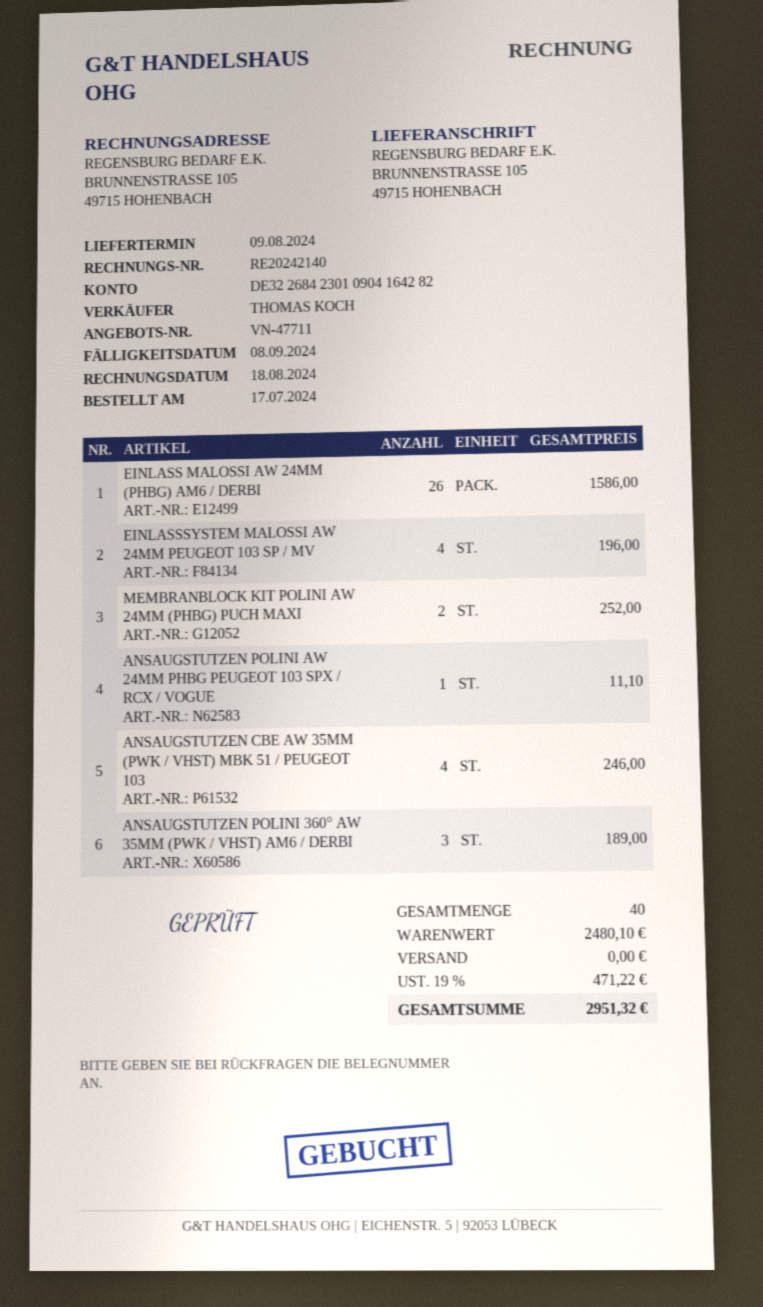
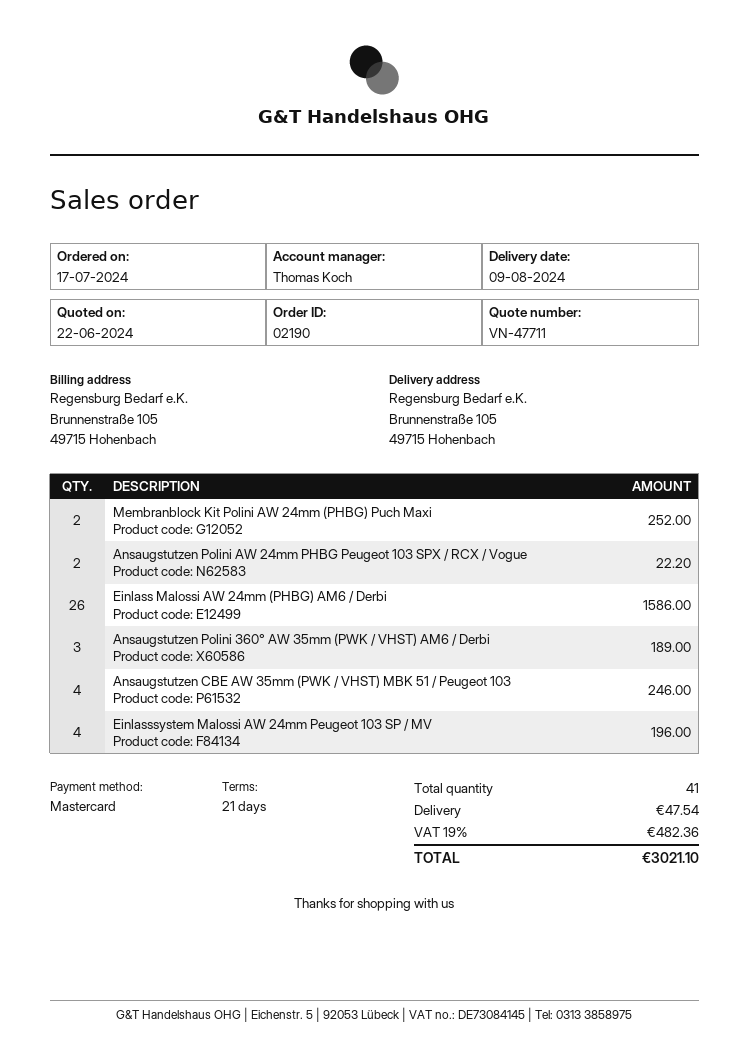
ANSAUGSTUTZEN POLINI AW 24MM PHBG PEUGEOT 103 SPX / RCX / VOGUE: 1 for 11.10 -> 2 for 22.20
total quantity: 40 -> 41
shipping: 0.00 -> 47.54
tax: 19% = 471.22 -> 19% = 482.36
total: 2951.32 -> 3021.10

